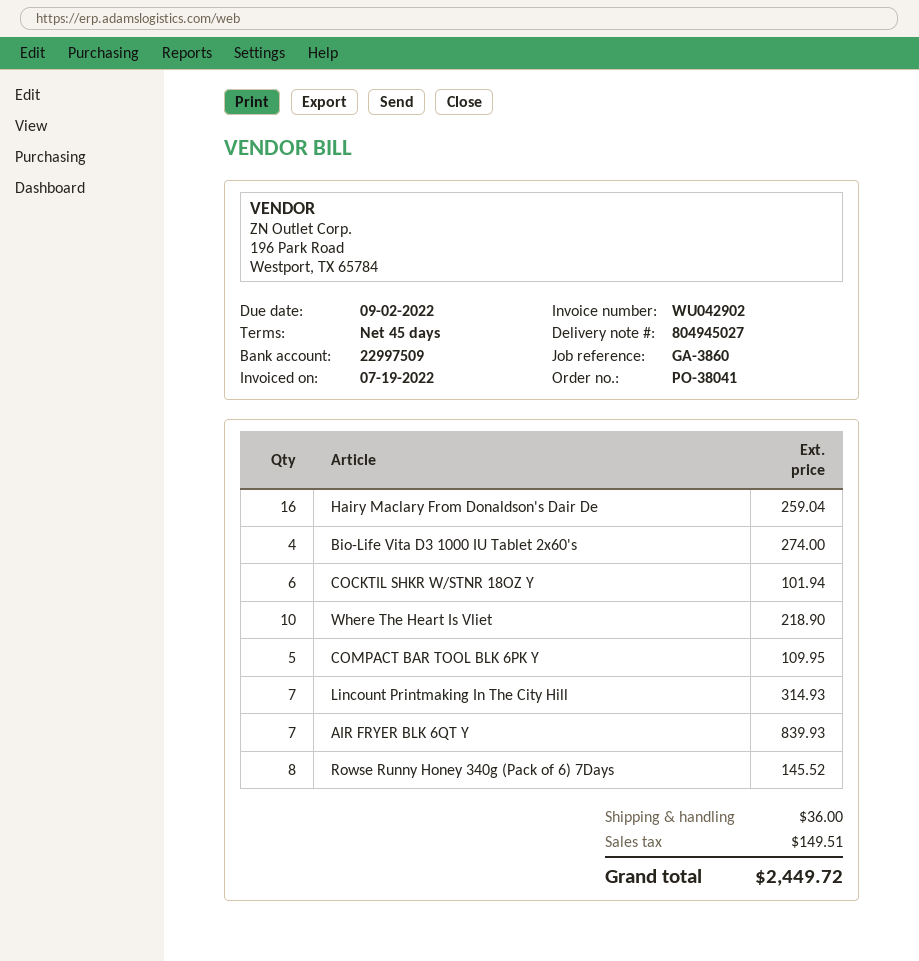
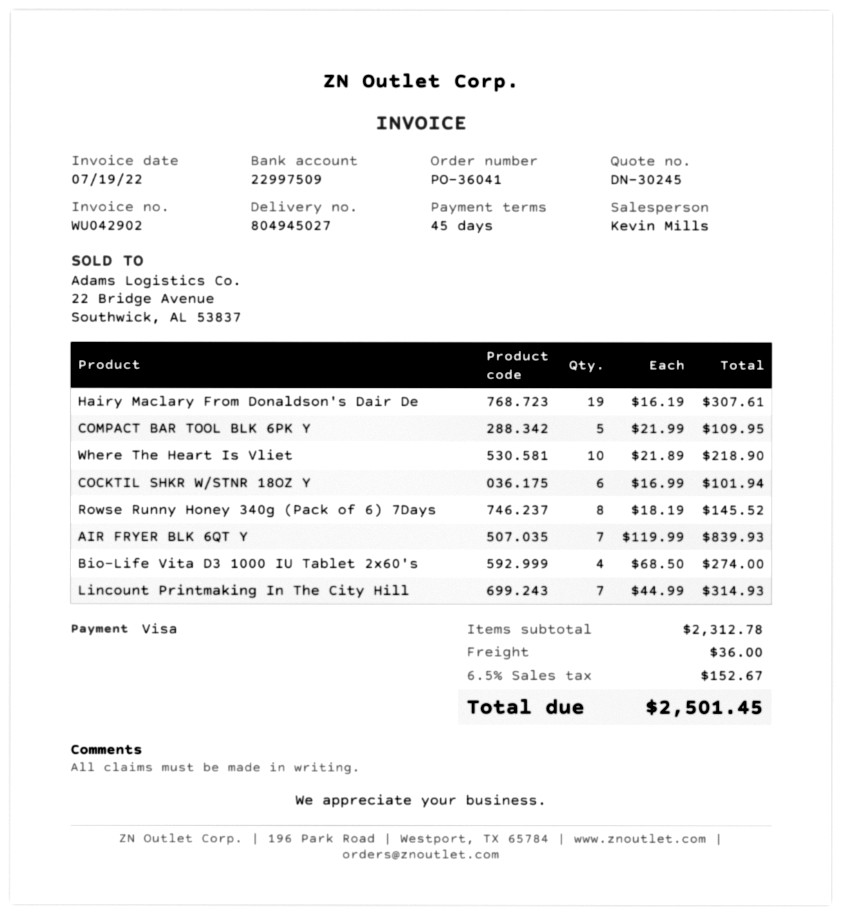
order number: PO-38041 -> PO-36041
Hairy Maclary From Donaldson's Dair De: 16 for 259.04 -> 19 for 307.61
tax: 149.51 -> 152.67
total: 2449.72 -> 2501.45

